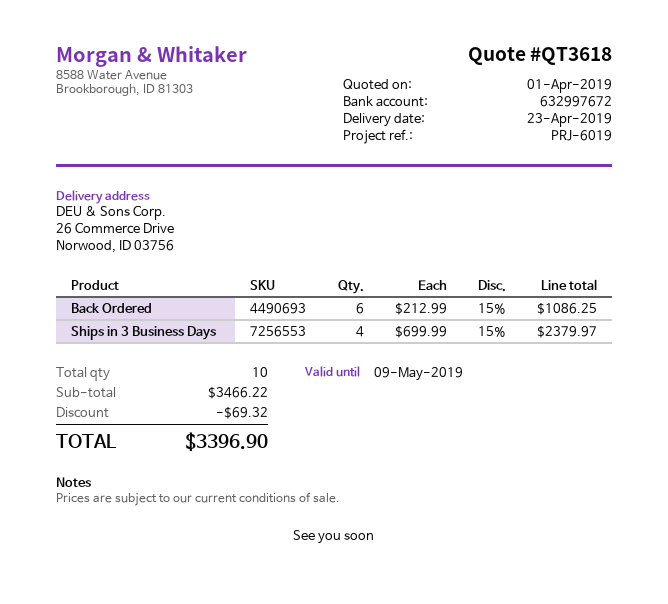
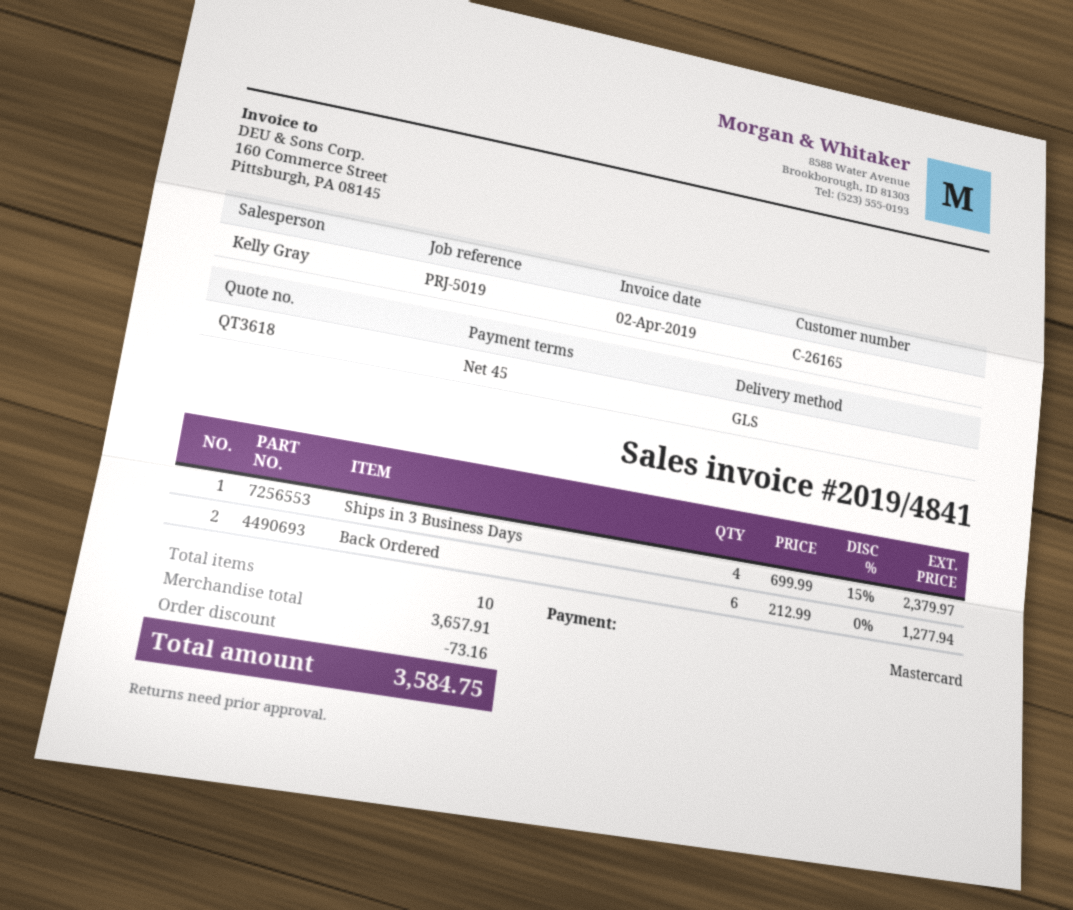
reference: PRJ-6019 -> PRJ-5019
Back Ordered: 6 x 212.99 - 15% = 1086.25 -> 6 x 212.99 = 1277.94
subtotal: 3466.22 -> 3657.91
discount: 69.32 -> 73.16
total: 3396.90 -> 3584.75

